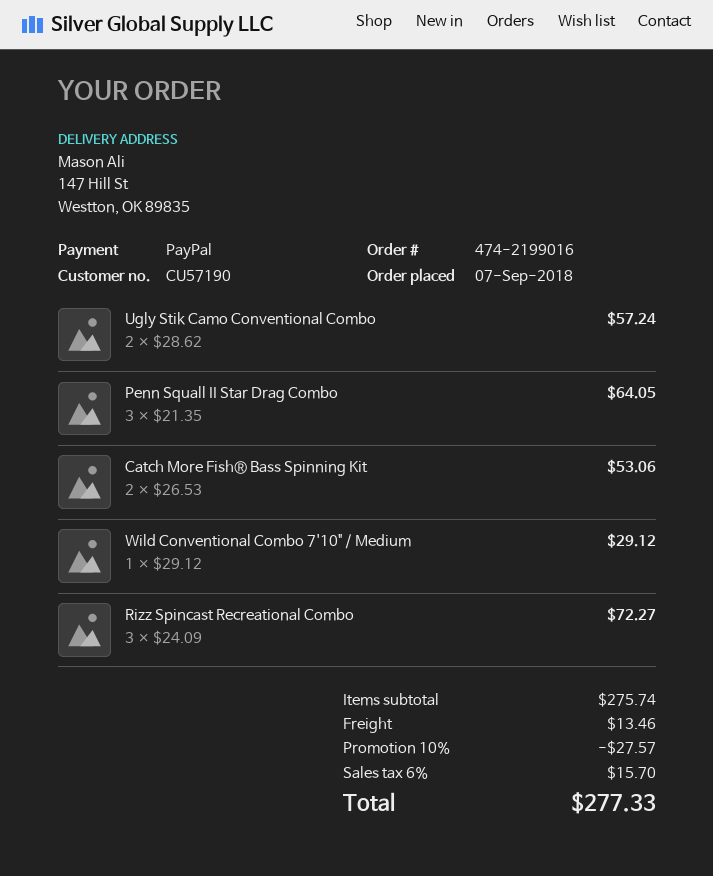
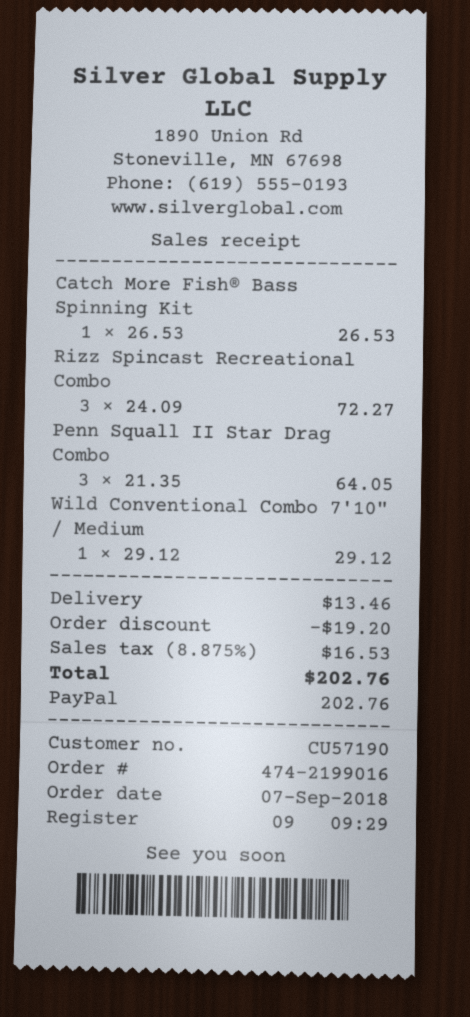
Ugly Stik Camo Conventional Combo: 2 x 28.62 = 57.24 -> none
Catch More Fish® Bass Spinning Kit: 2 x 26.53 = 53.06 -> 1 x 26.53 = 26.53
discount: 27.57 -> 19.20
tax: 6% = 15.70 -> 8.875% = 16.53
total: 277.33 -> 202.76

